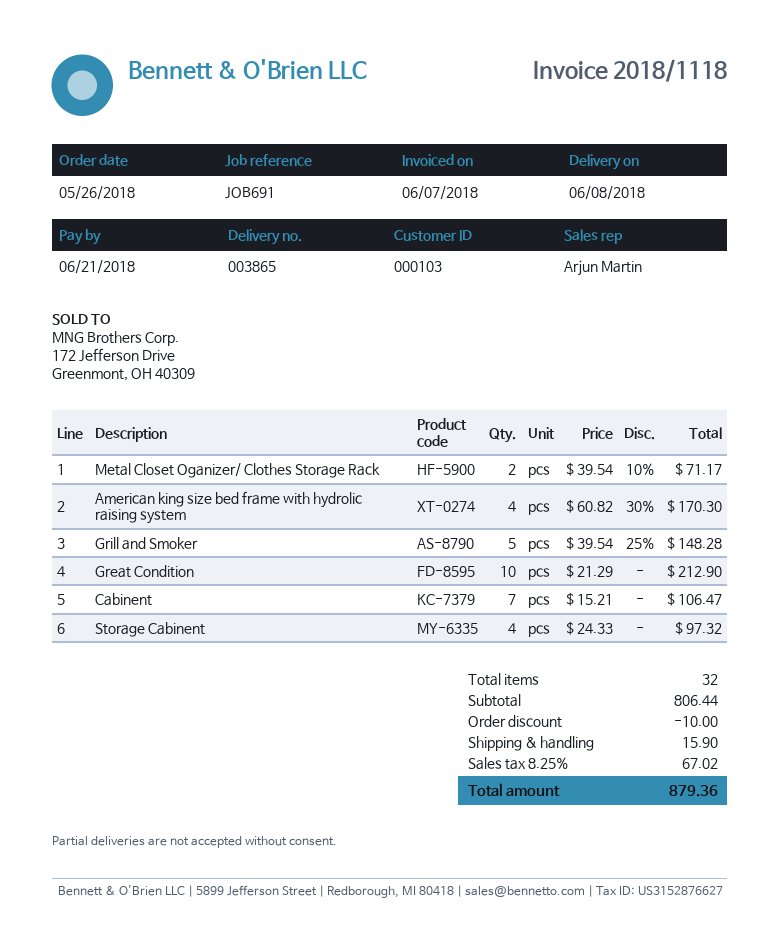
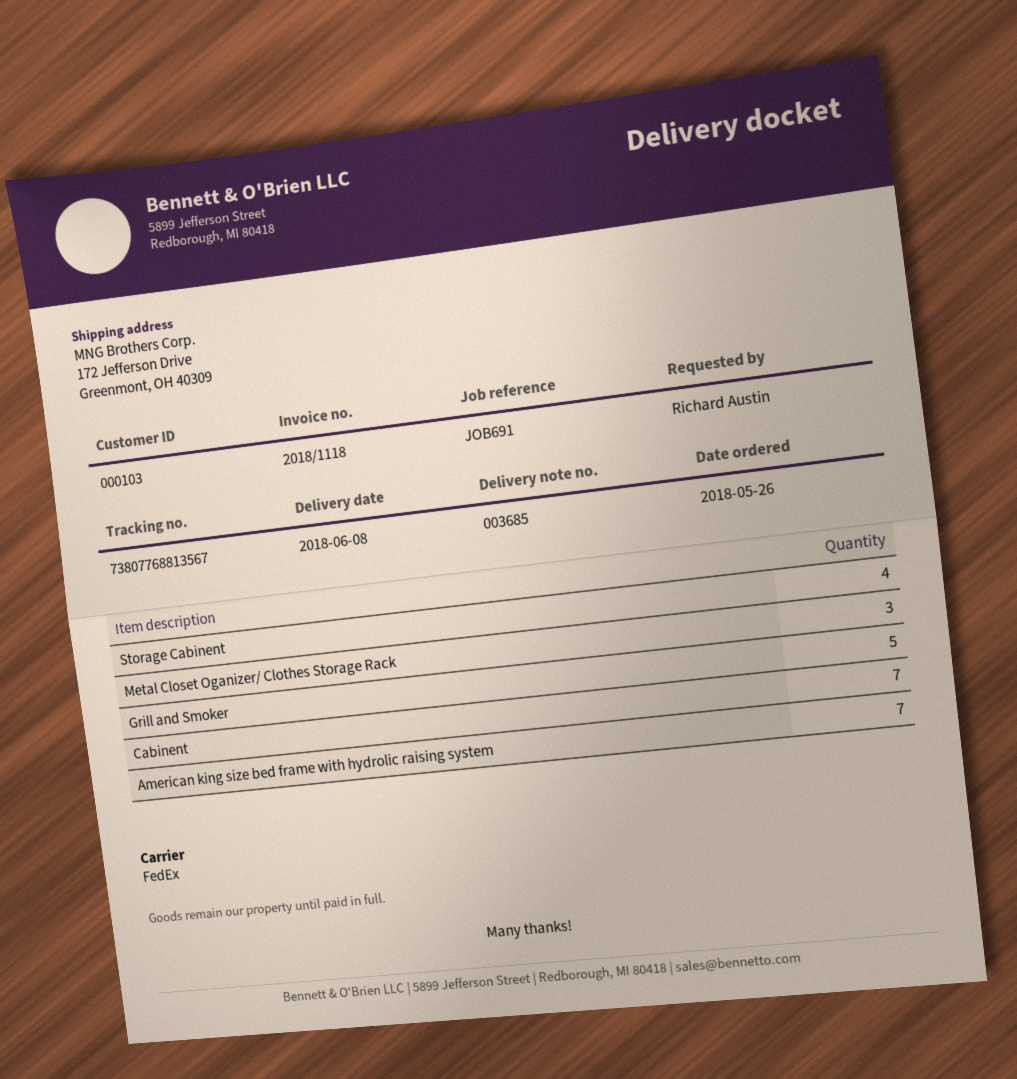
delivery note number: 003865 -> 003685
Metal Closet Oganizer/ Clothes Storage Rack: 2 -> 3
American king size bed frame with hydrolic raising system: 4 -> 7
Great Condition: 10 -> none

